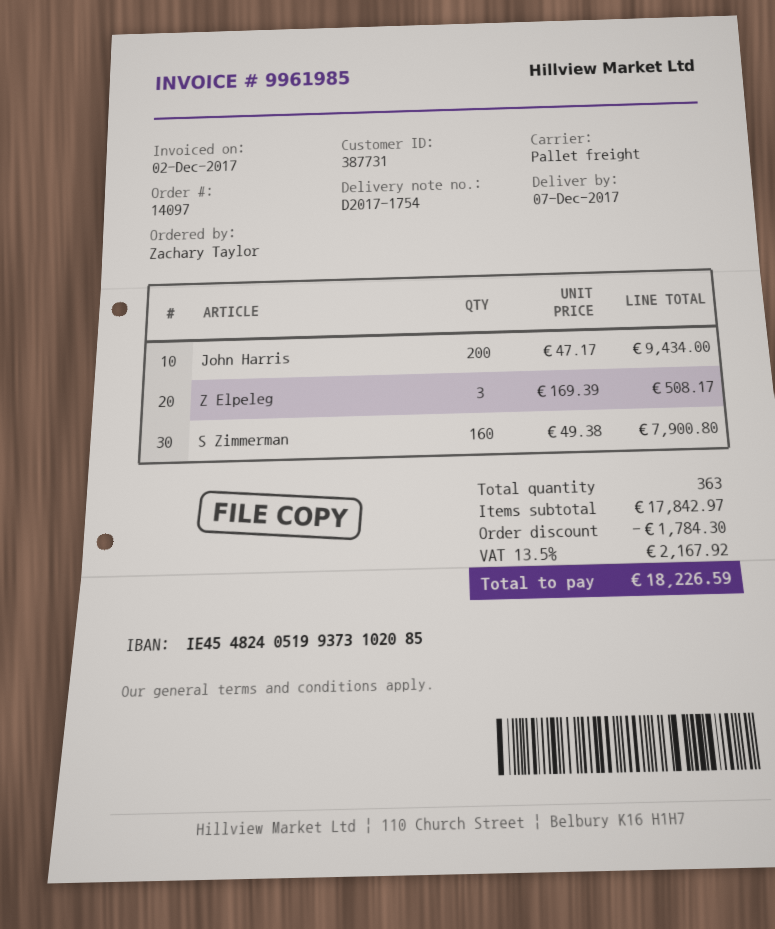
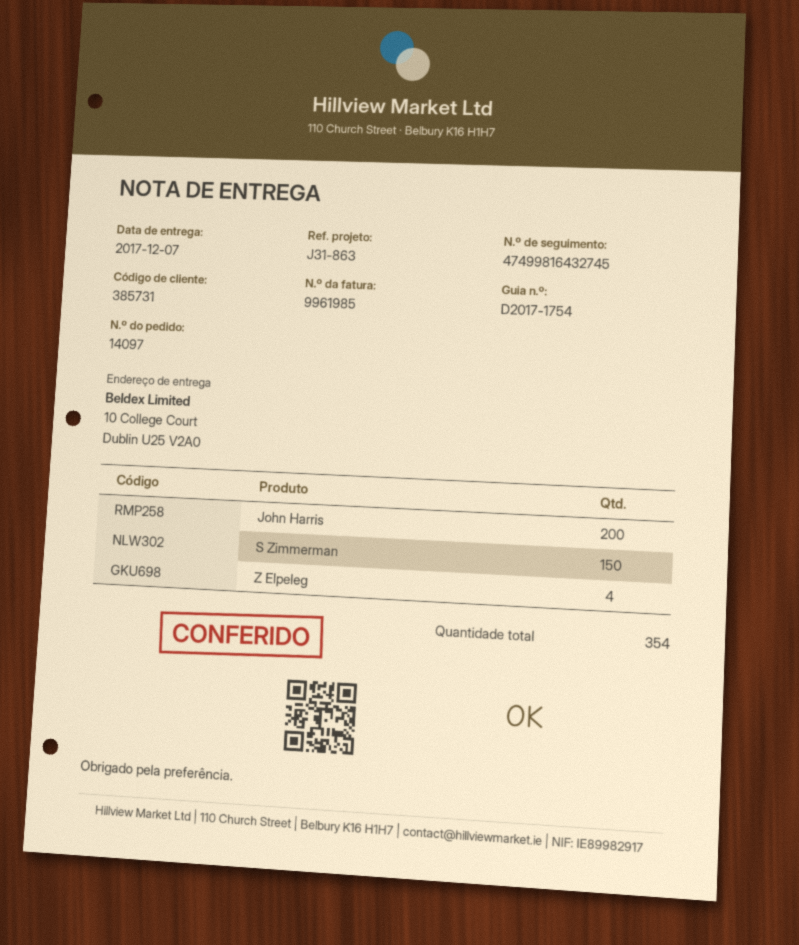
customer number: 387731 -> 385731
Z Elpeleg: 3 -> 4
S Zimmerman: 160 -> 150
total quantity: 363 -> 354

